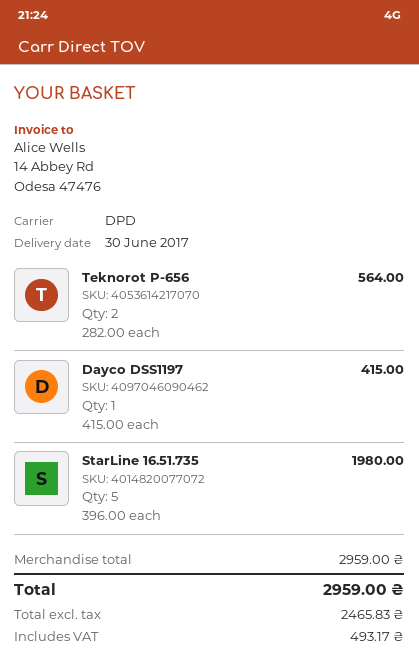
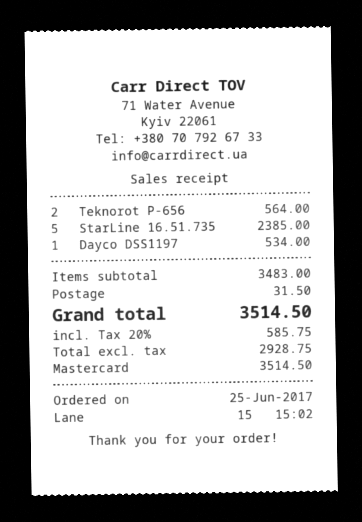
Dayco DSS1197: 1 for 415.00 -> 1 for 534.00
StarLine 16.51.735: 5 for 1980.00 -> 5 for 2385.00
subtotal: 2959.00 -> 3483.00
shipping: none -> 31.50
net: 2465.83 -> 2928.75
tax: 493.17 -> 585.75
total: 2959.00 -> 3514.50

